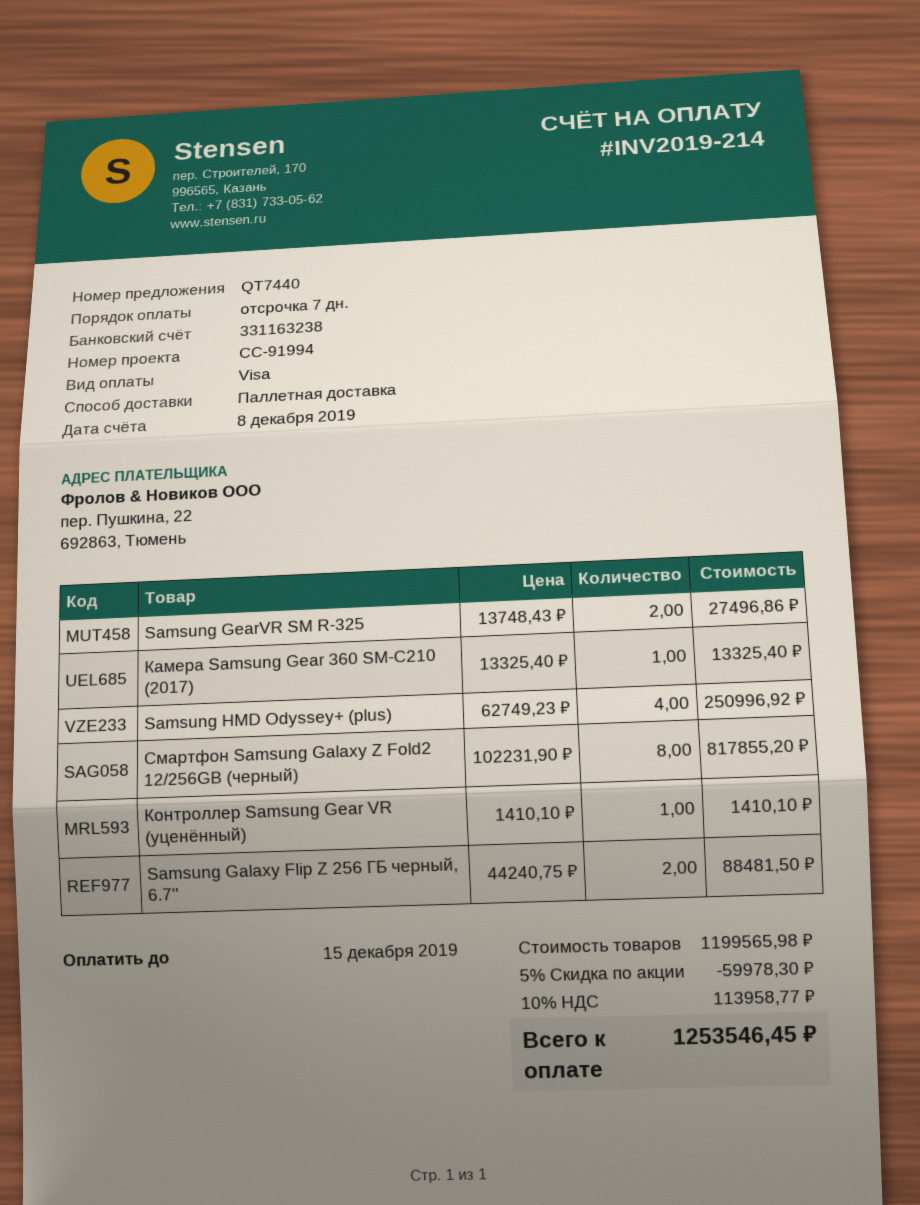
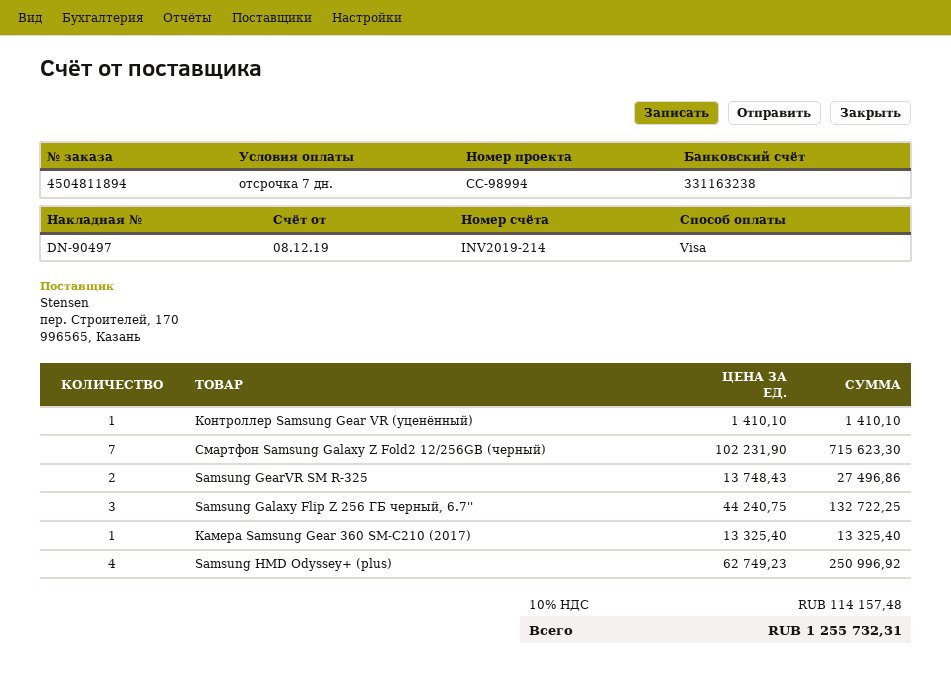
reference: CC-91994 -> CC-98994
Смартфон Samsung Galaxy Z Fold2 12/256GB (черный): 8 x 102231.90 = 817855.20 -> 7 x 102231.90 = 715623.30
Samsung Galaxy Flip Z 256 ГБ черный, 6.7'': 2 x 44240.75 = 88481.50 -> 3 x 44240.75 = 132722.25
discount: 5% = 59978.30 -> none
tax: 10% = 113958.77 -> 10% = 114157.48
total: 1253546.45 -> 1255732.31

